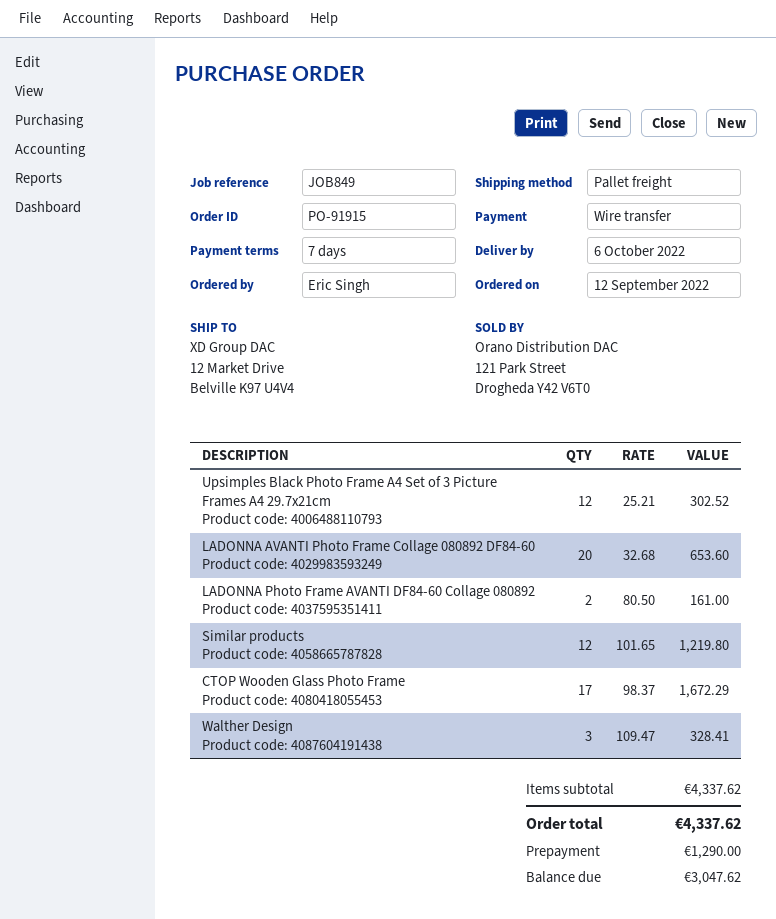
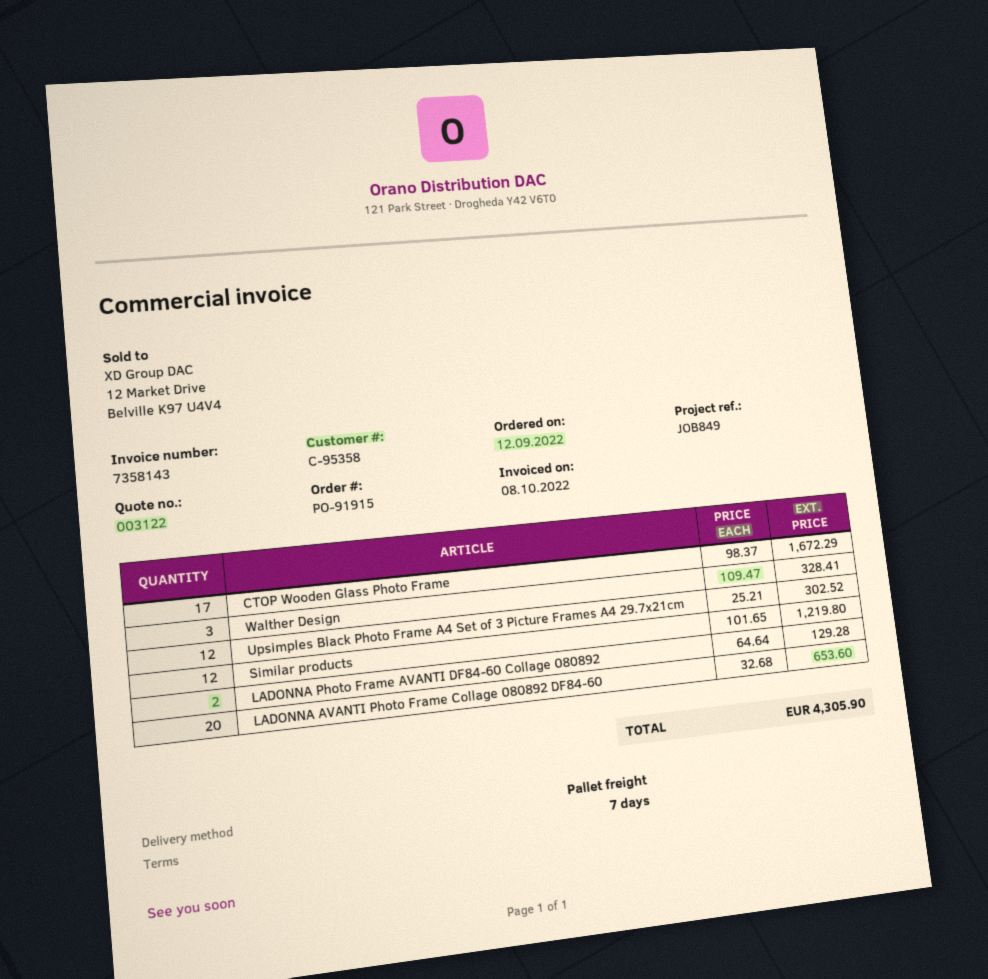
LADONNA Photo Frame AVANTI DF84-60 Collage 080892: 2 x 80.50 = 161.00 -> 2 x 64.64 = 129.28
total: 4337.62 -> 4305.90

